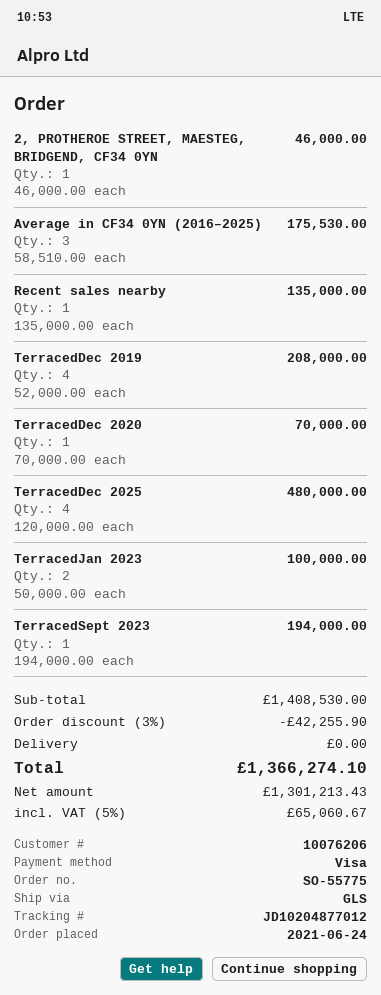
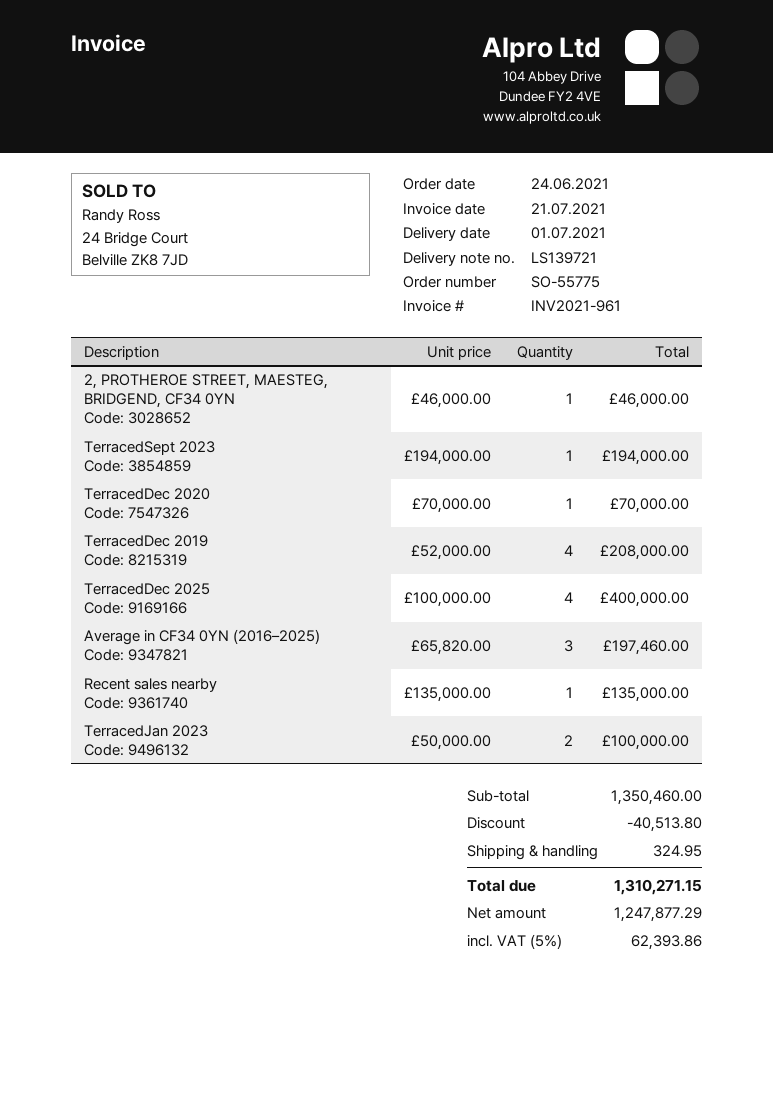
Average in CF34 0YN (2016–2025): 3 x 58510.00 = 175530.00 -> 3 x 65820.00 = 197460.00
TerracedDec 2025: 4 x 120000.00 = 480000.00 -> 4 x 100000.00 = 400000.00
subtotal: 1408530.00 -> 1350460.00
discount: 42255.90 -> 40513.80
shipping: 0.00 -> 324.95
net: 1301213.43 -> 1247877.29
tax: 5% = 65060.67 -> 5% = 62393.86
total: 1366274.10 -> 1310271.15

